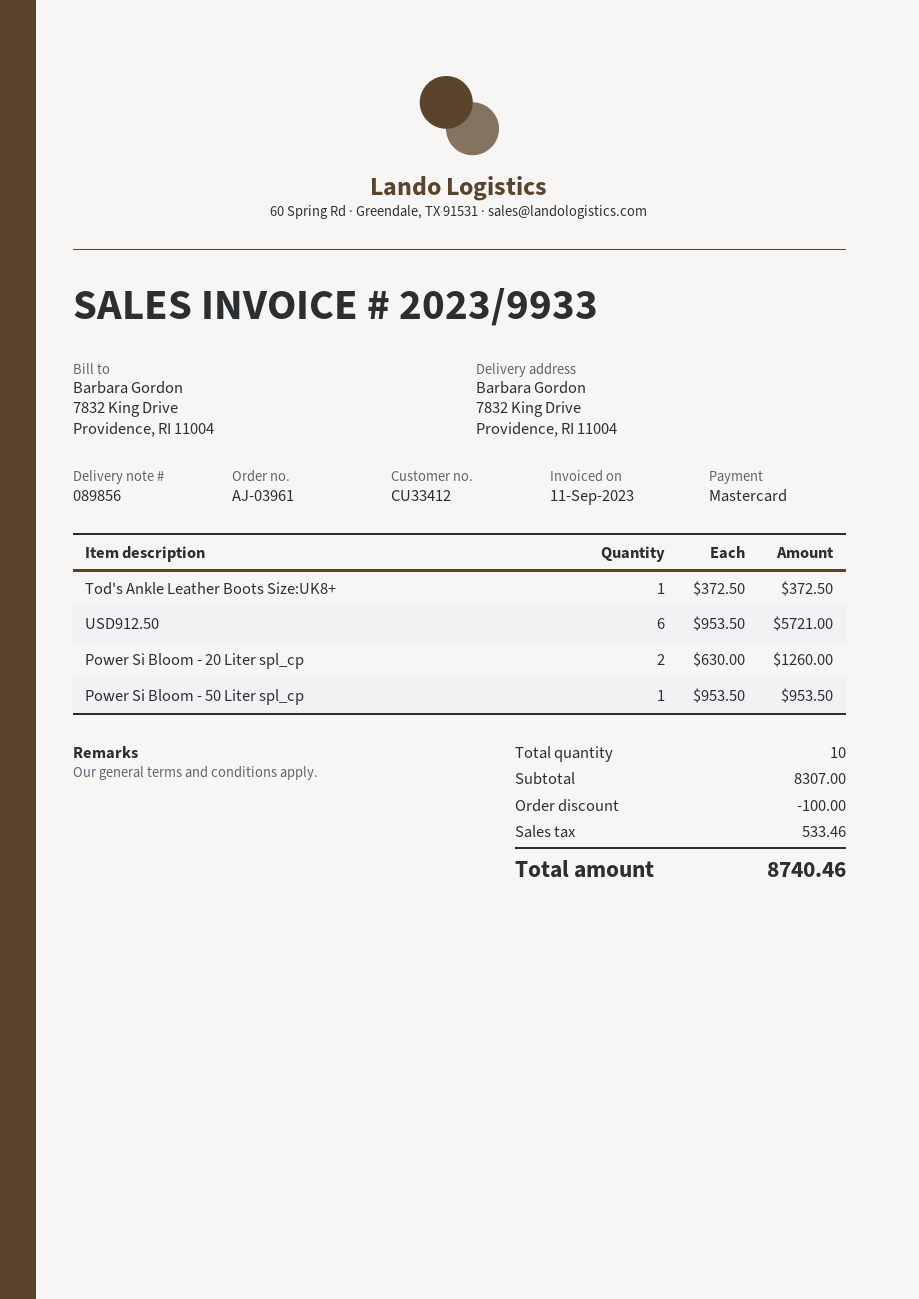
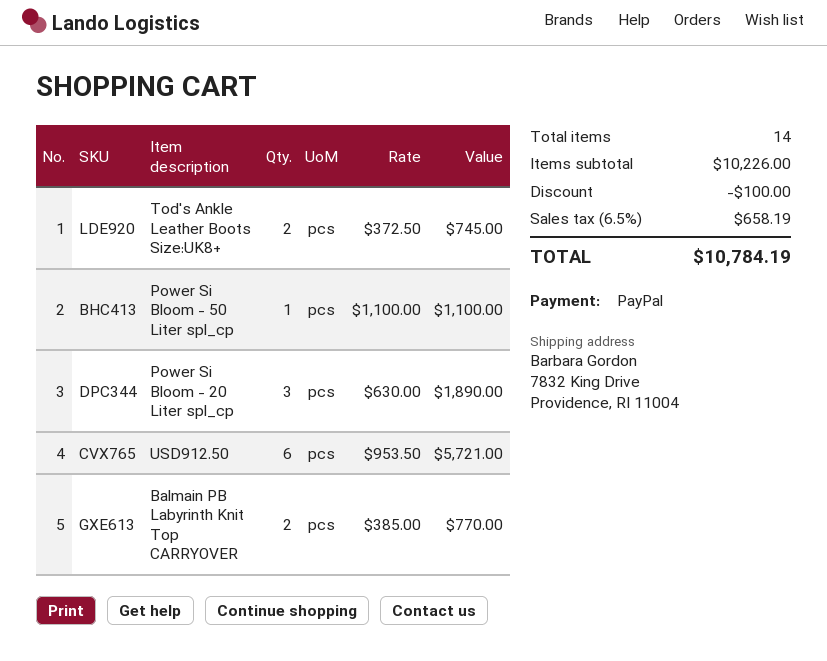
payment method: Mastercard -> PayPal
Tod's Ankle Leather Boots Size:UK8+: 1 x 372.50 = 372.50 -> 2 x 372.50 = 745.00
Power Si Bloom - 20 Liter spl_cp: 2 x 630.00 = 1260.00 -> 3 x 630.00 = 1890.00
Power Si Bloom - 50 Liter spl_cp: 1 x 953.50 = 953.50 -> 1 x 1100.00 = 1100.00
Balmain PB Labyrinth Knit Top CARRYOVER: none -> 2 x 385.00 = 770.00
total quantity: 10 -> 14
subtotal: 8307.00 -> 10226.00
tax: 533.46 -> 658.19
total: 8740.46 -> 10784.19

